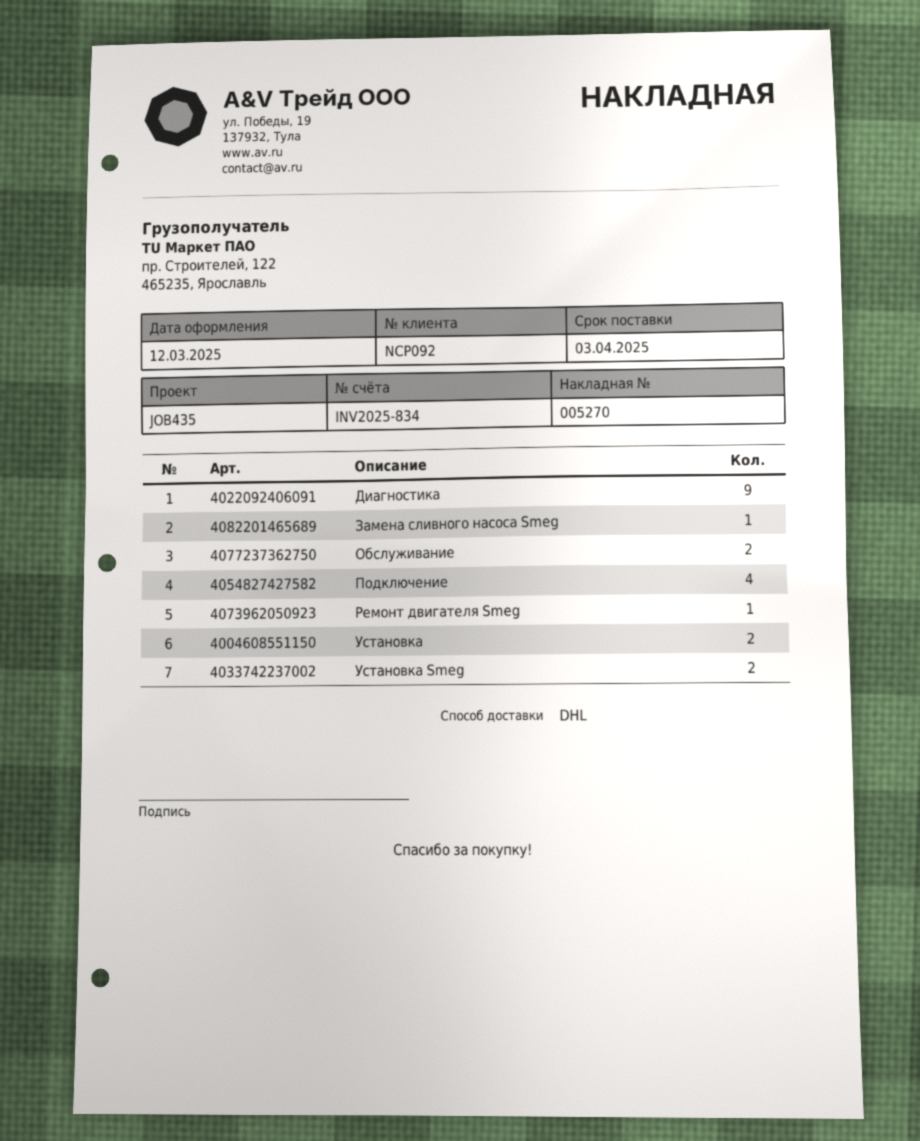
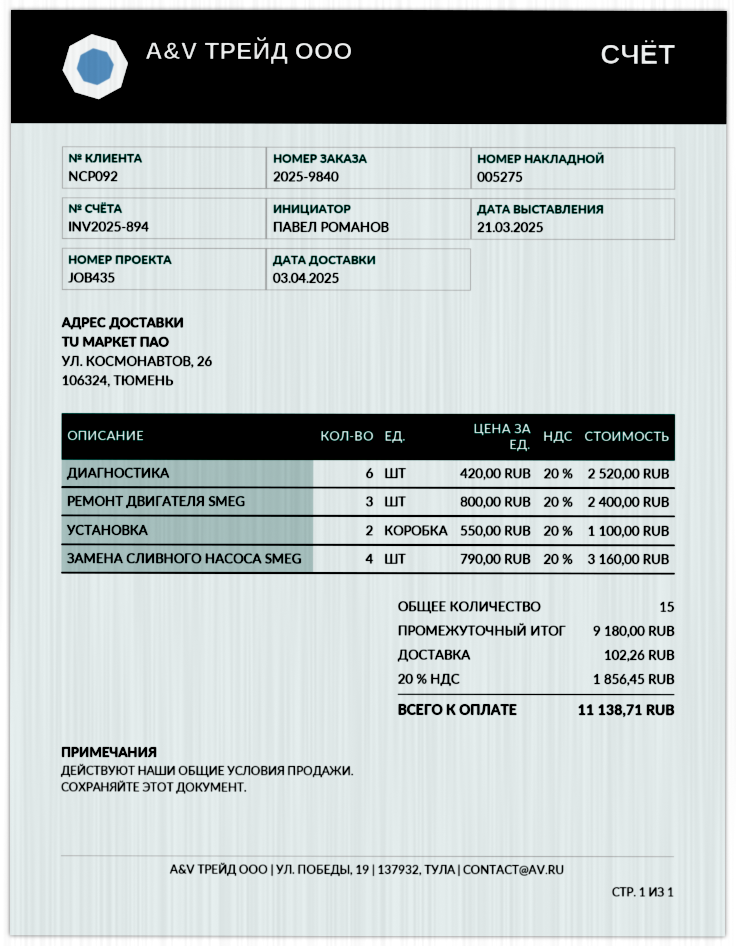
delivery note number: 005270 -> 005275
invoice number: INV2025-834 -> INV2025-894
ship to: пр. Строителей, 122, 465235, Ярославль -> УЛ. КОСМОНАВТОВ, 26, 106324, ТЮМЕНЬ
Диагностика: 9 -> 6
Замена сливного насоса Smeg: 1 -> 4
Обслуживание: 2 -> none
Подключение: 4 -> none
Ремонт двигателя Smeg: 1 -> 3
Установка Smeg: 2 -> none

